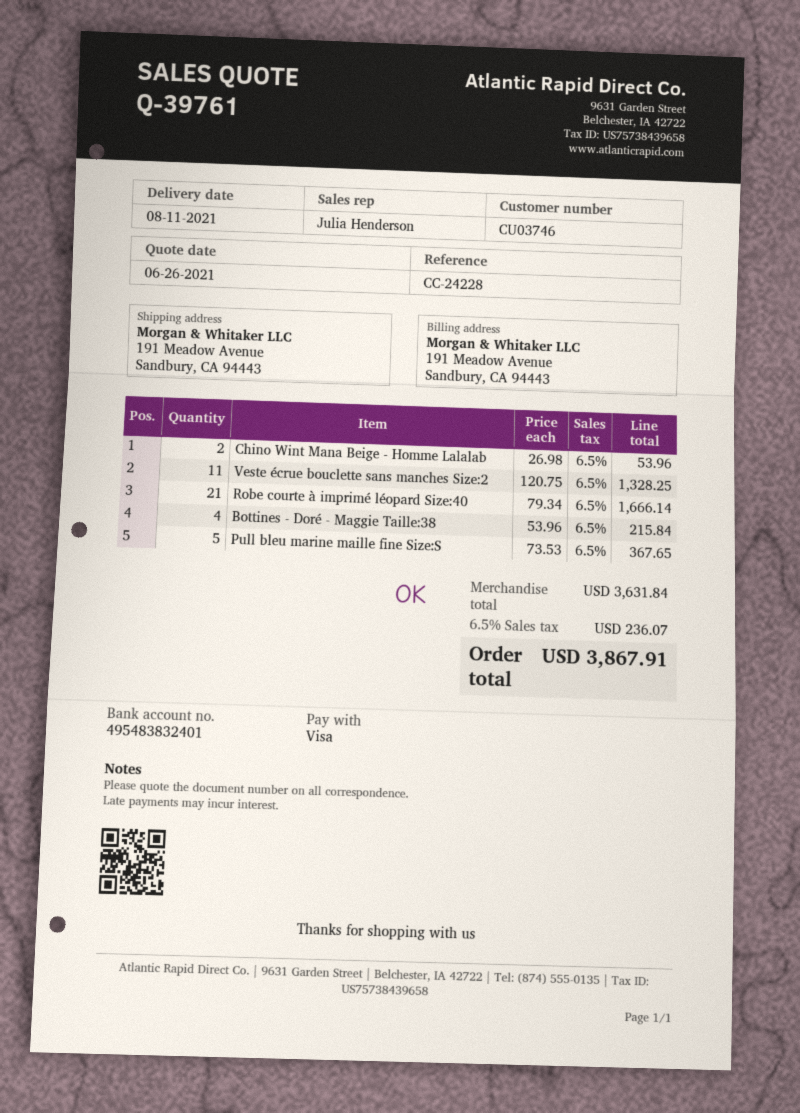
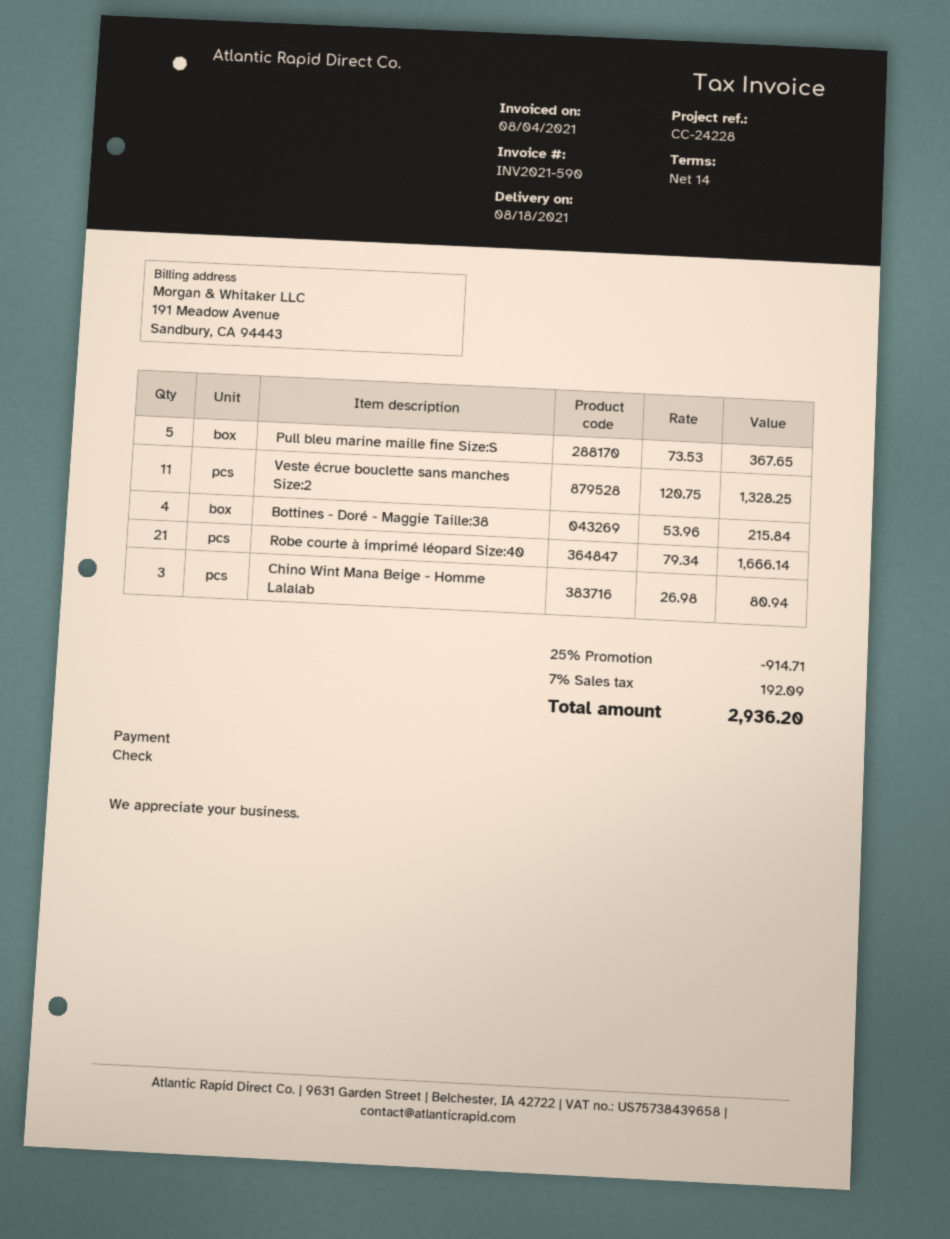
delivery date: 2021-08-11 -> 2021-08-18
payment method: Visa -> cheque
Chino Wint Mana Beige - Homme Lalalab: 2 x 26.98 = 53.96 -> 3 x 26.98 = 80.94
discount: none -> 25% = 914.71
tax: 6.5% = 236.07 -> 7% = 192.09
total: 3867.91 -> 2936.20

